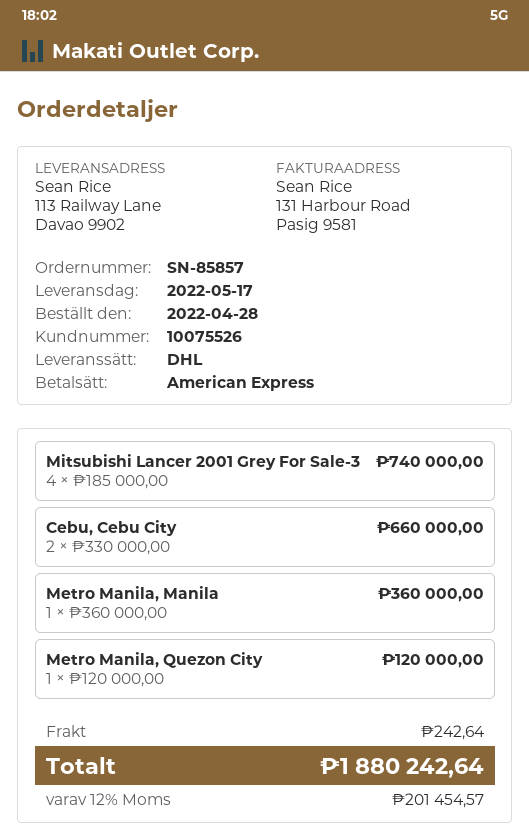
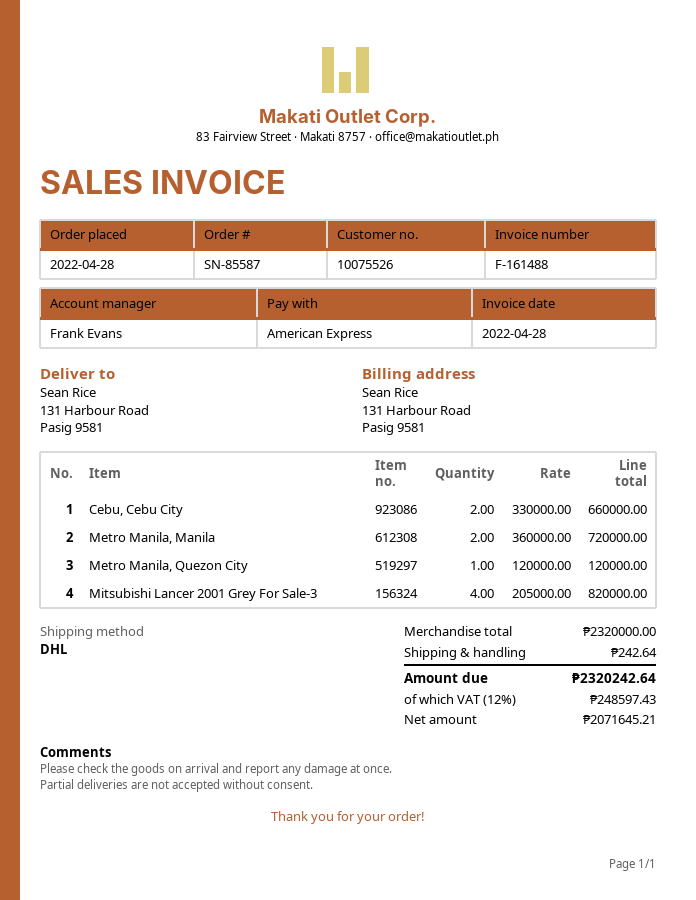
order number: SN-85857 -> SN-85587
ship to: 113 Railway Lane, Davao 9902 -> 131 Harbour Road, Pasig 9581
Mitsubishi Lancer 2001 Grey For Sale-3: 4 x 185000.00 = 740000.00 -> 4 x 205000.00 = 820000.00
Metro Manila, Manila: 1 x 360000.00 = 360000.00 -> 2 x 360000.00 = 720000.00
tax: 12% = 201454.57 -> 12% = 248597.43
total: 1880242.64 -> 2320242.64

